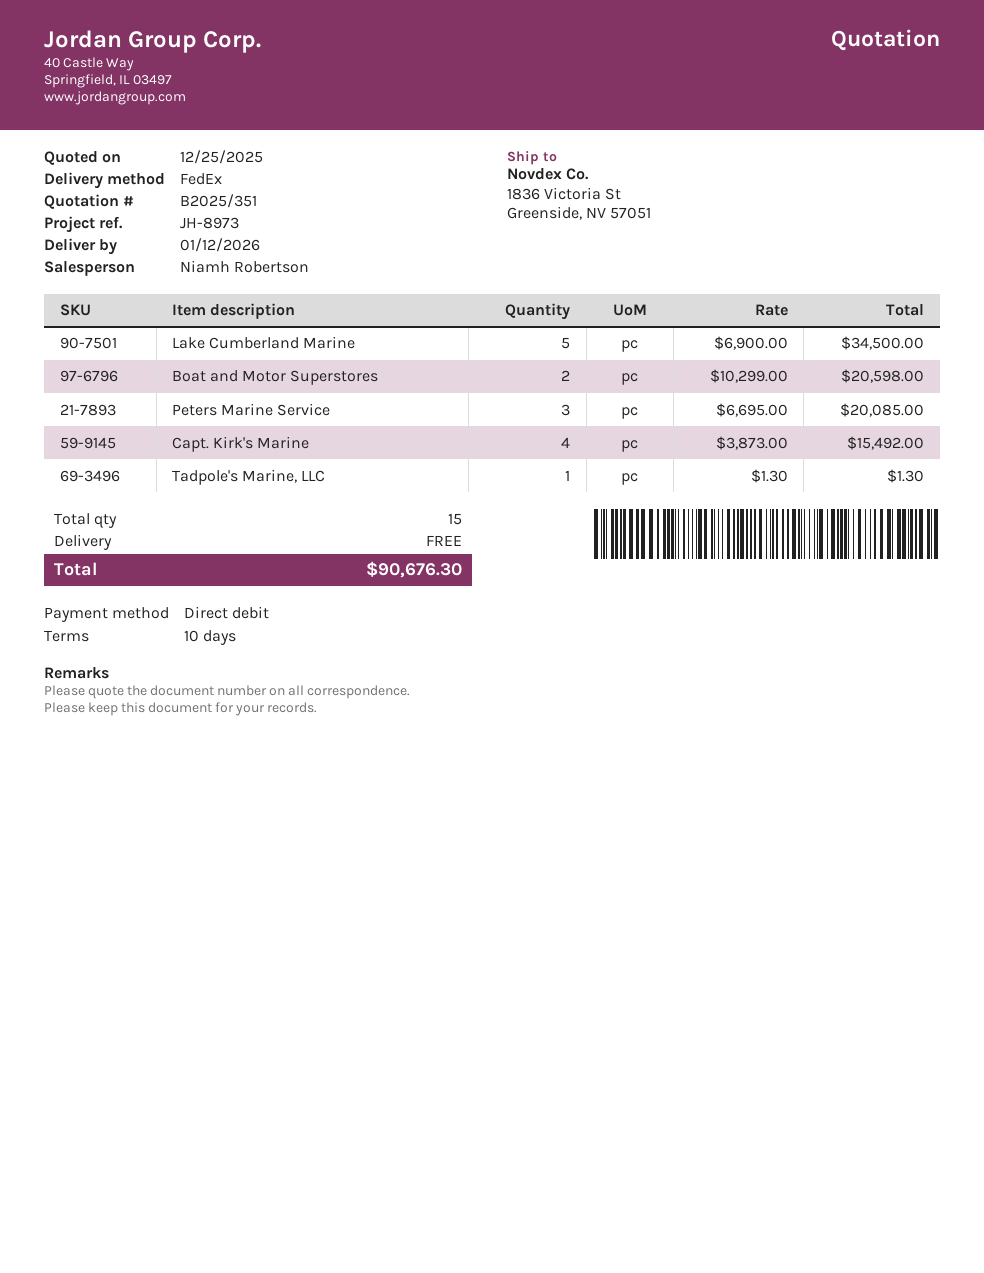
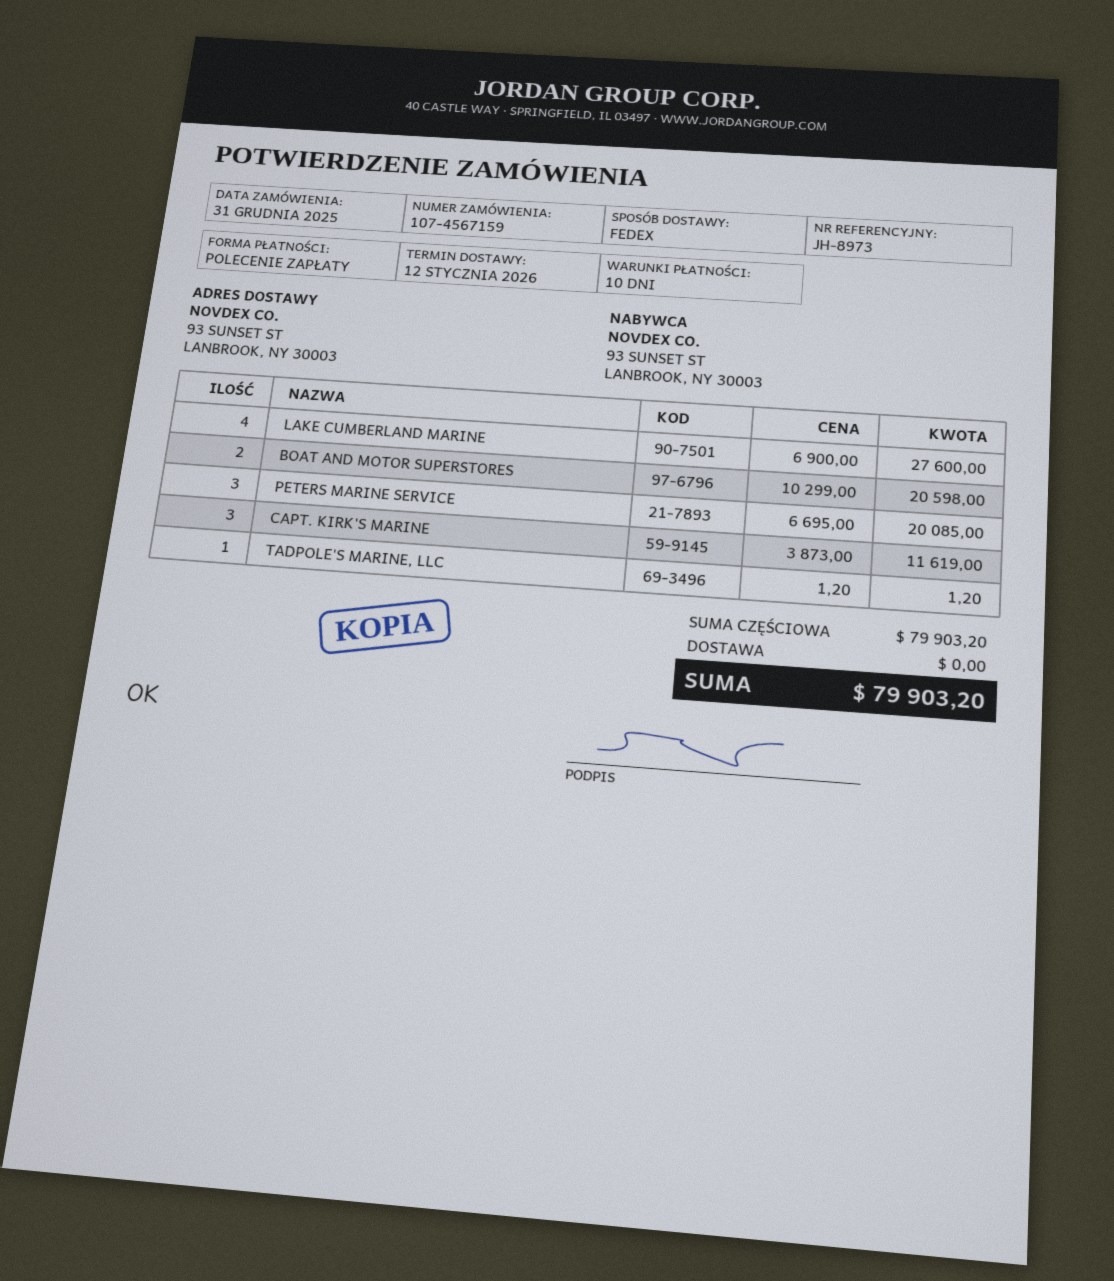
ship to: 1836 Victoria St, Greenside, NV 57051 -> 93 SUNSET ST, LANBROOK, NY 30003
Lake Cumberland Marine: 5 x 6900.00 = 34500.00 -> 4 x 6900.00 = 27600.00
Capt. Kirk's Marine: 4 x 3873.00 = 15492.00 -> 3 x 3873.00 = 11619.00
Tadpole's Marine, LLC: 1 x 1.30 = 1.30 -> 1 x 1.20 = 1.20
total: 90676.30 -> 79903.20

